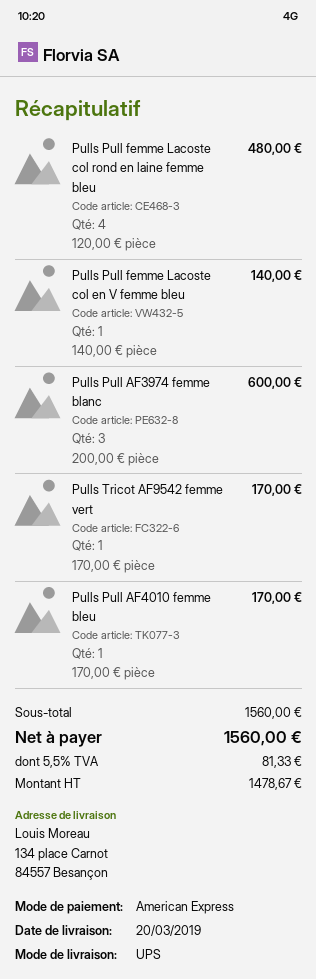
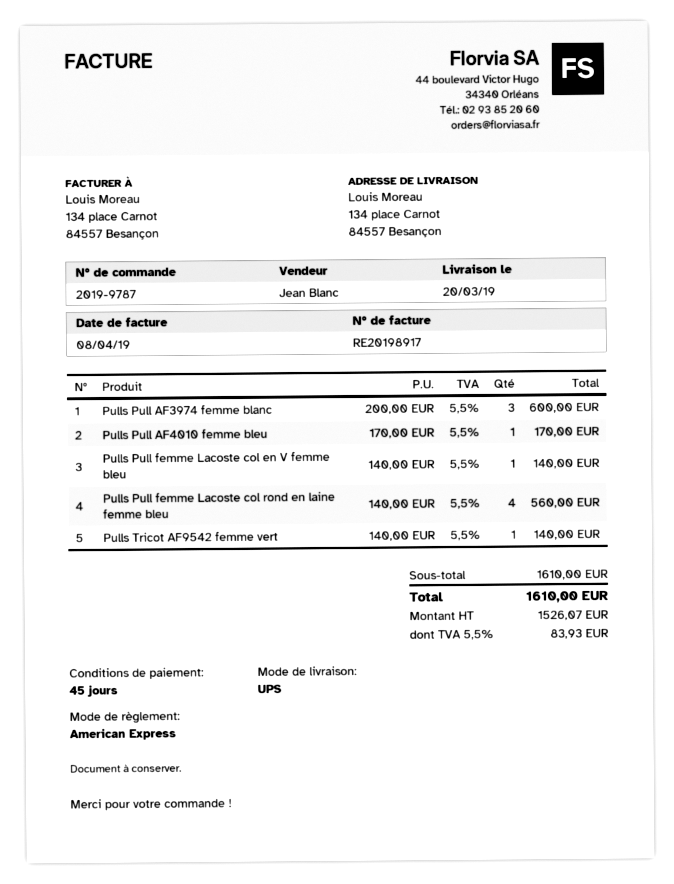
Pulls Pull femme Lacoste col rond en laine femme bleu: 4 x 120.00 = 480.00 -> 4 x 140.00 = 560.00
Pulls Tricot AF9542 femme vert: 1 x 170.00 = 170.00 -> 1 x 140.00 = 140.00
subtotal: 1560.00 -> 1610.00
net: 1478.67 -> 1526.07
tax: 5.5% = 81.33 -> 5.5% = 83.93
total: 1560.00 -> 1610.00

